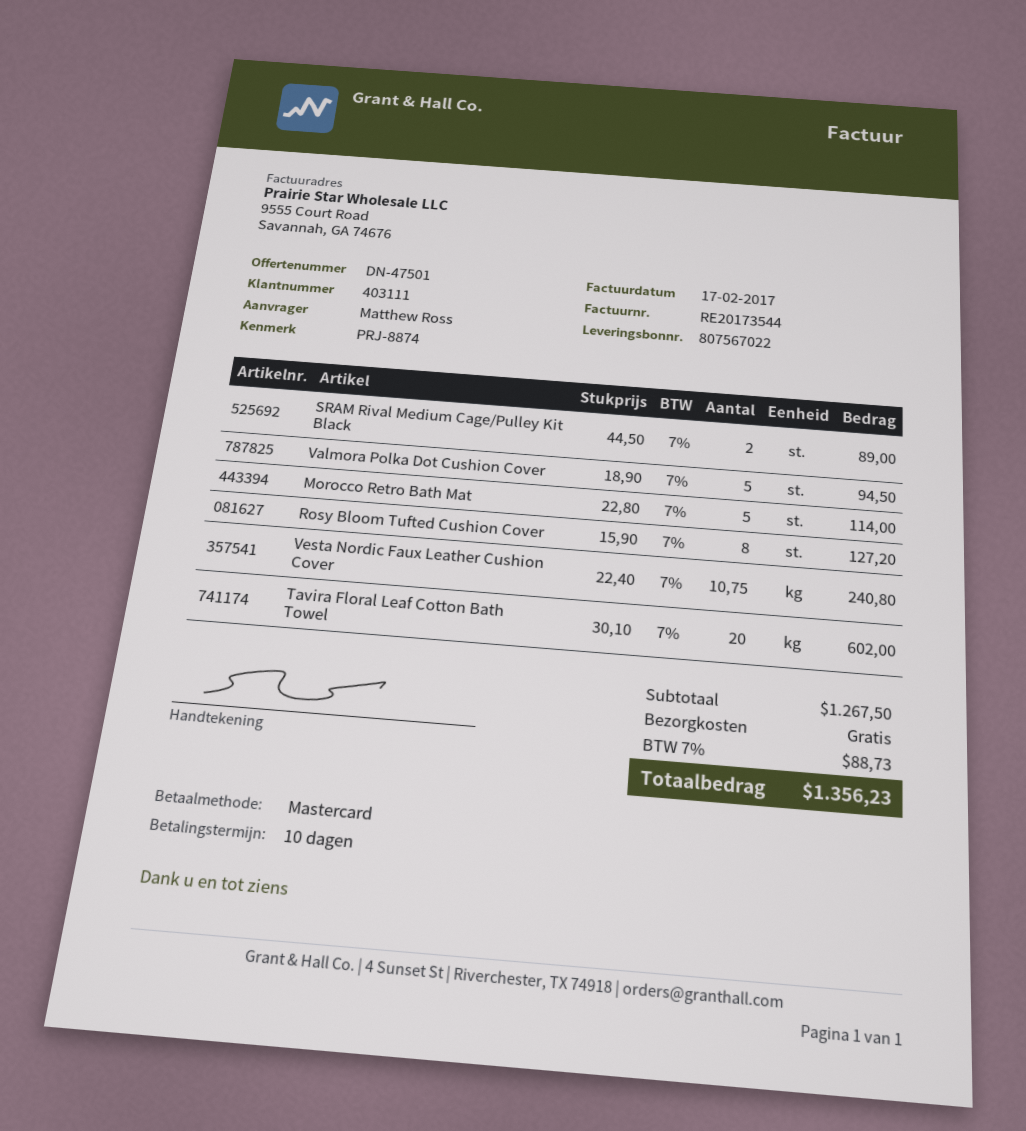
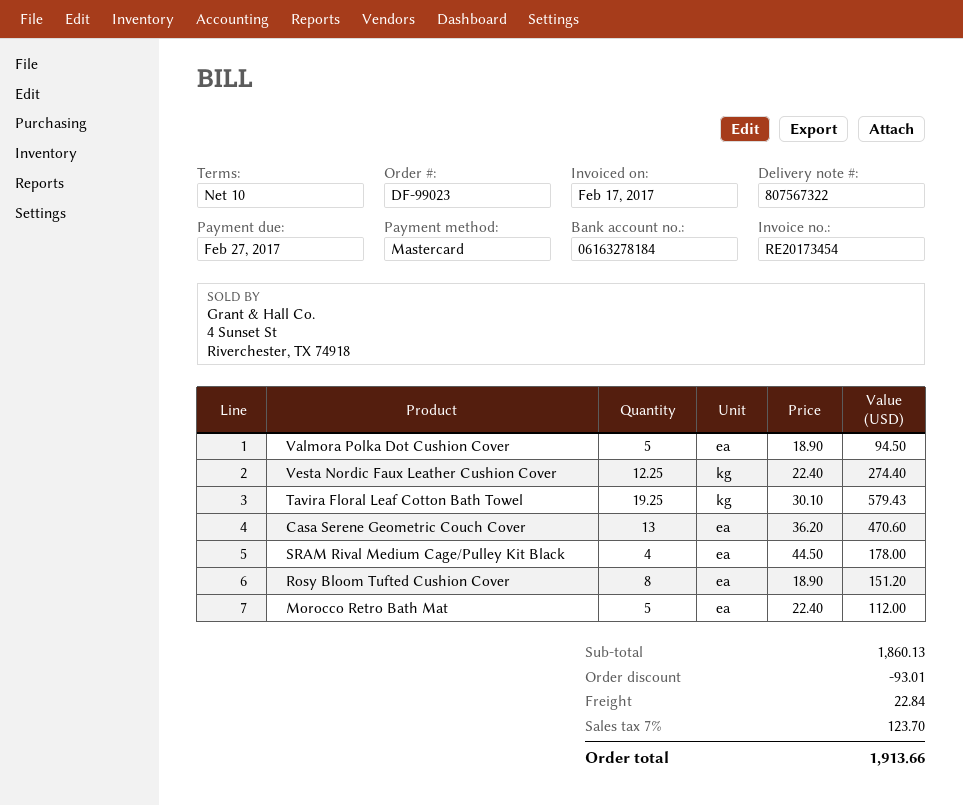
delivery note number: 807567022 -> 807567322
invoice number: RE20173544 -> RE20173454
SRAM Rival Medium Cage/Pulley Kit Black: 2 x 44.50 = 89.00 -> 4 x 44.50 = 178.00
Morocco Retro Bath Mat: 5 x 22.80 = 114.00 -> 5 x 22.40 = 112.00
Rosy Bloom Tufted Cushion Cover: 8 x 15.90 = 127.20 -> 8 x 18.90 = 151.20
Vesta Nordic Faux Leather Cushion Cover: 10.75 x 22.40 = 240.80 -> 12.25 x 22.40 = 274.40
Tavira Floral Leaf Cotton Bath Towel: 20 x 30.10 = 602.00 -> 19.25 x 30.10 = 579.43
Casa Serene Geometric Couch Cover: none -> 13 x 36.20 = 470.60
subtotal: 1267.50 -> 1860.13
discount: none -> 93.01
shipping: 0.00 -> 22.84
tax: 7% = 88.73 -> 7% = 123.70
total: 1356.23 -> 1913.66

